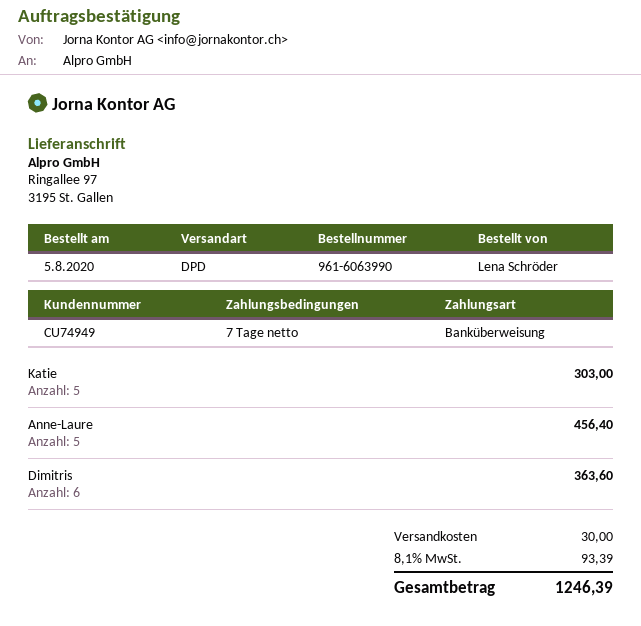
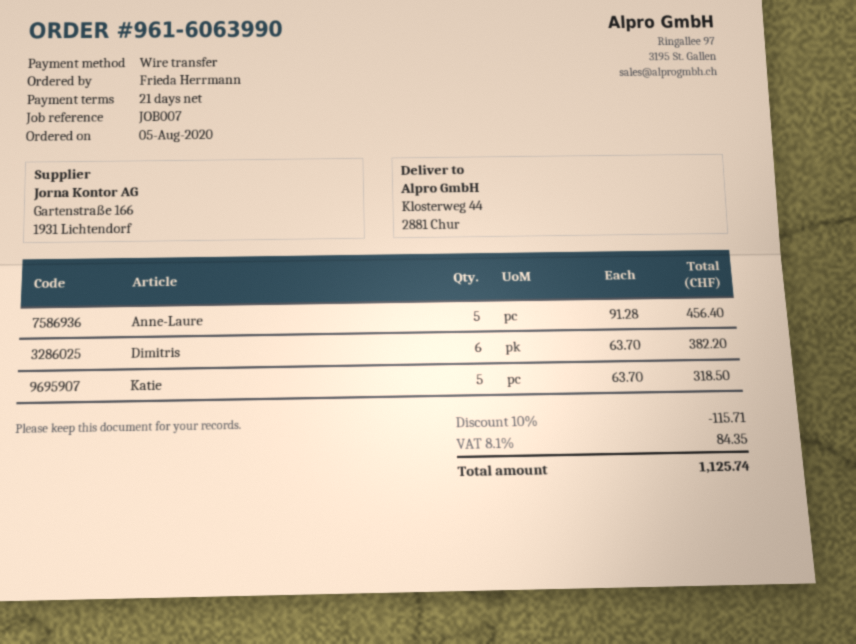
payment terms: 7 days -> 21 days
ordered by: Lena Schröder -> Frieda Herrmann
ship to: Ringallee 97, 3195 St. Gallen -> Klosterweg 44, 2881 Chur
Katie: 5 for 303.00 -> 5 for 318.50
Dimitris: 6 for 363.60 -> 6 for 382.20
discount: none -> 10% = 115.71
shipping: 30.00 -> none
tax: 8.1% = 93.39 -> 8.1% = 84.35
total: 1246.39 -> 1125.74

